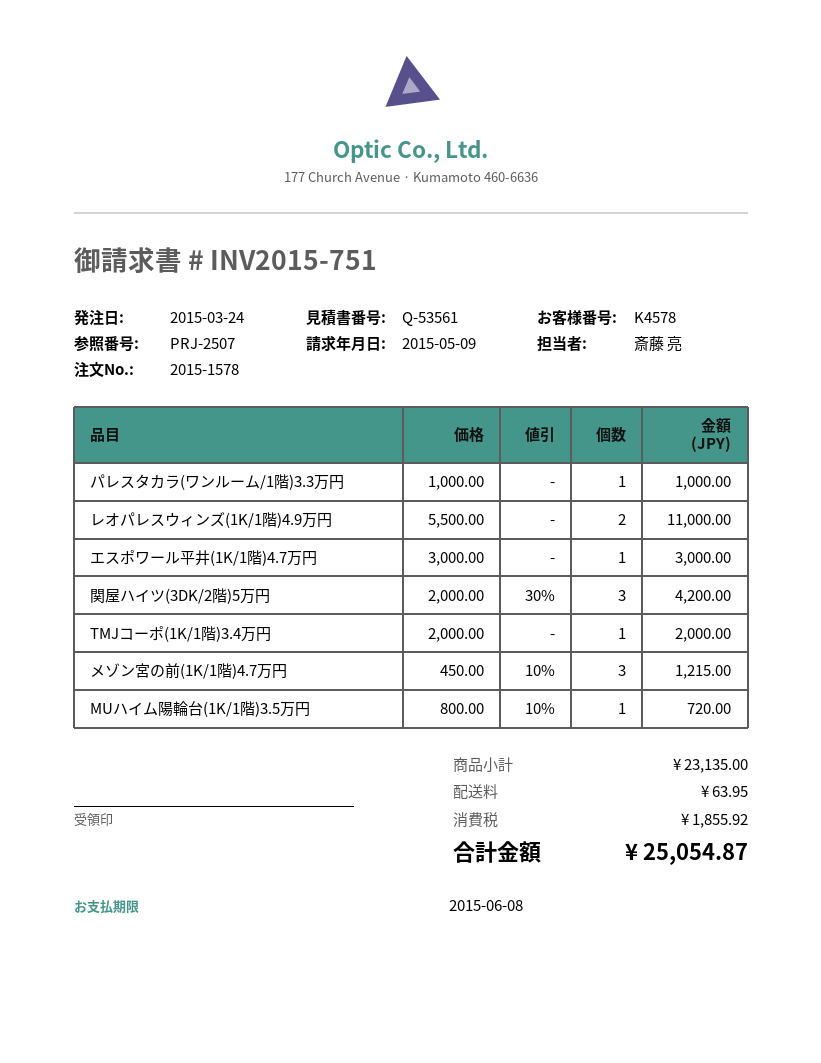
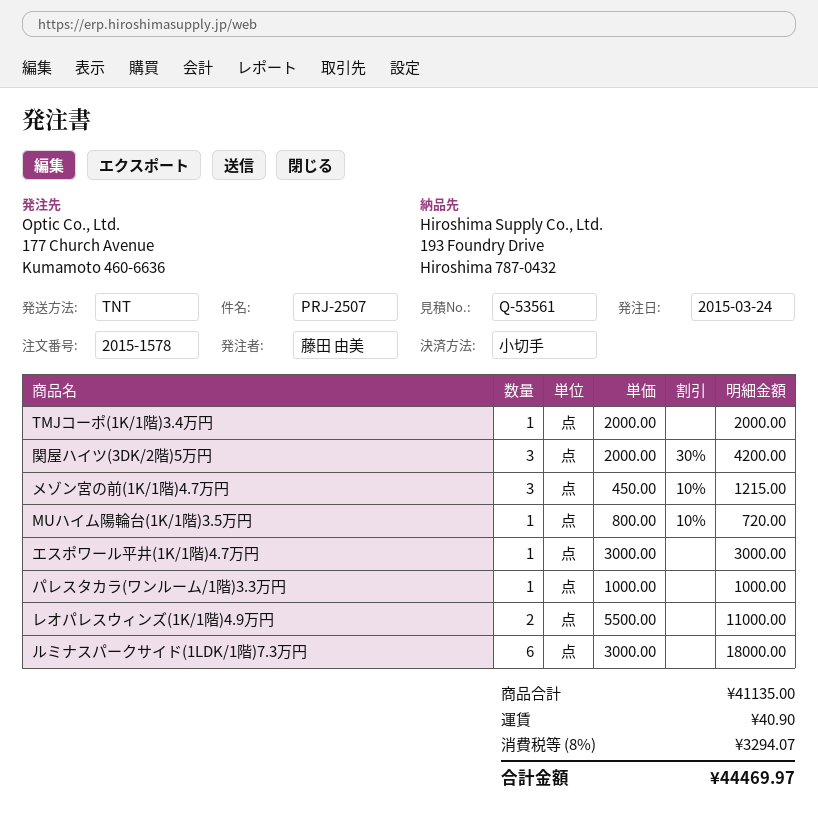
ルミナスパークサイド(1LDK/1階)7.3万円: none -> 6 x 3000.00 = 18000.00
subtotal: 23135.00 -> 41135.00
shipping: 63.95 -> 40.90
tax: 1855.92 -> 3294.07
total: 25054.87 -> 44469.97

